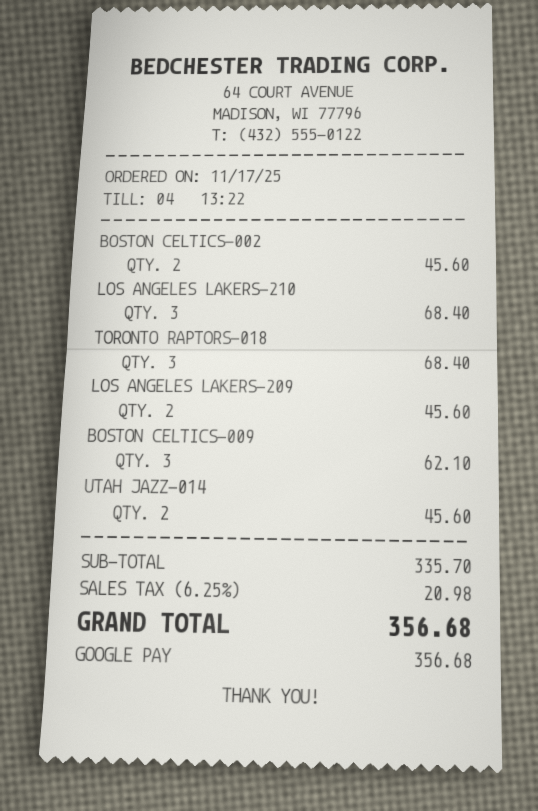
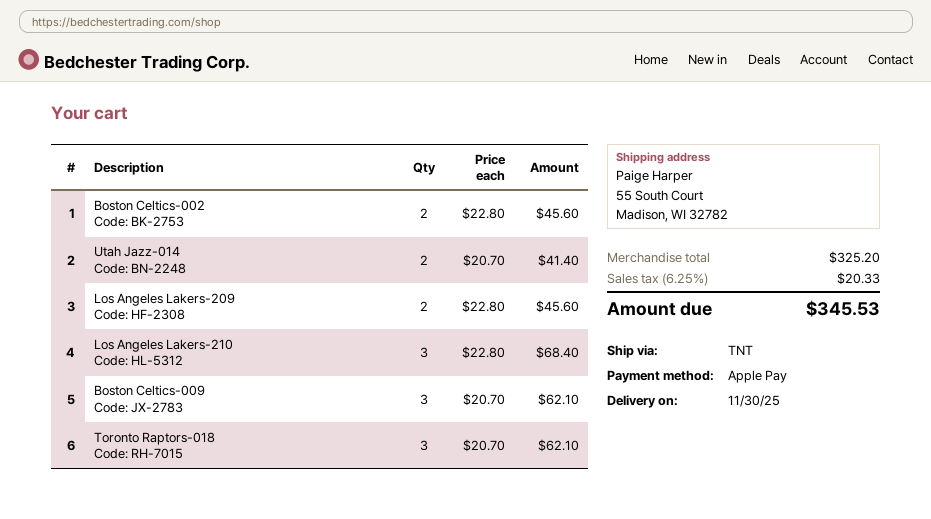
payment method: Google Pay -> Apple Pay
TORONTO RAPTORS-018: 3 for 68.40 -> 3 for 62.10
UTAH JAZZ-014: 2 for 45.60 -> 2 for 41.40
subtotal: 335.70 -> 325.20
tax: 6.25% = 20.98 -> 6.25% = 20.33
total: 356.68 -> 345.53

